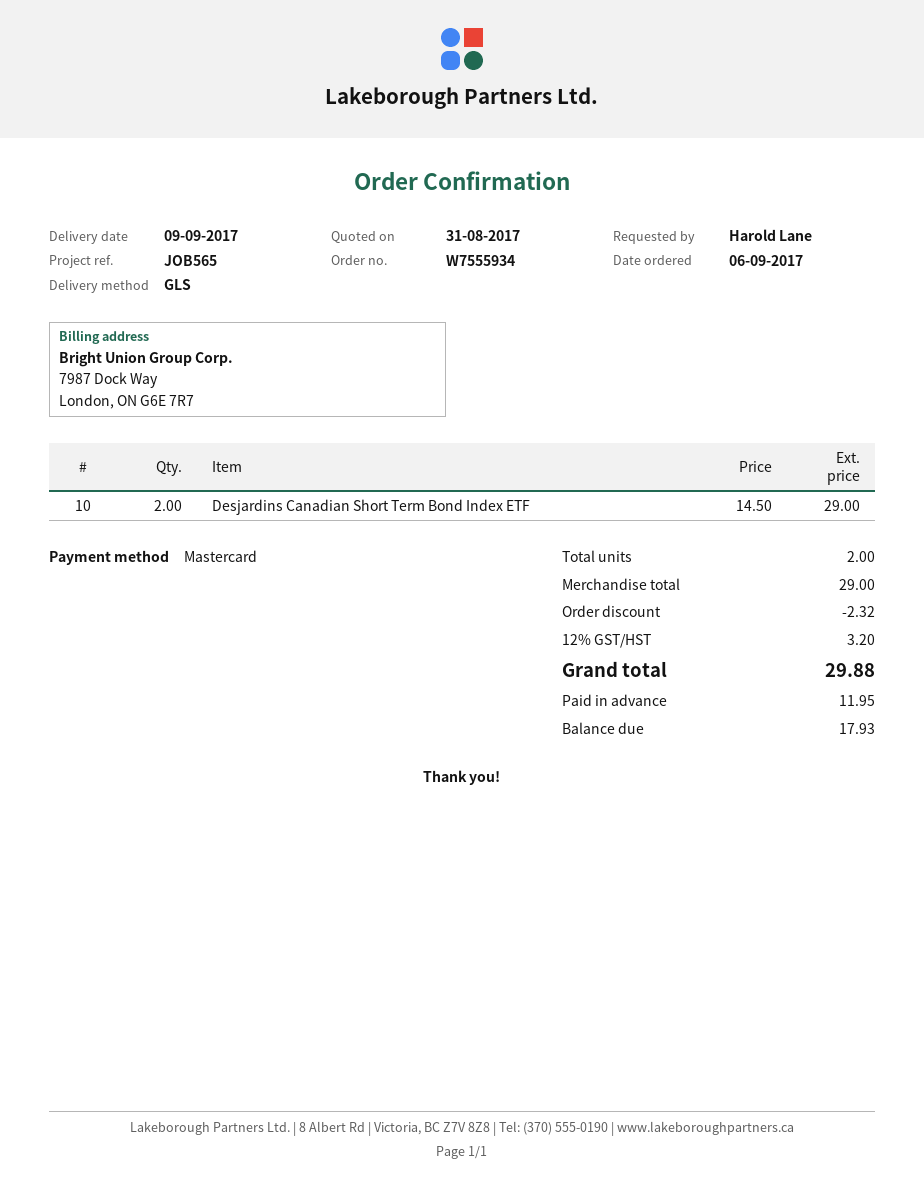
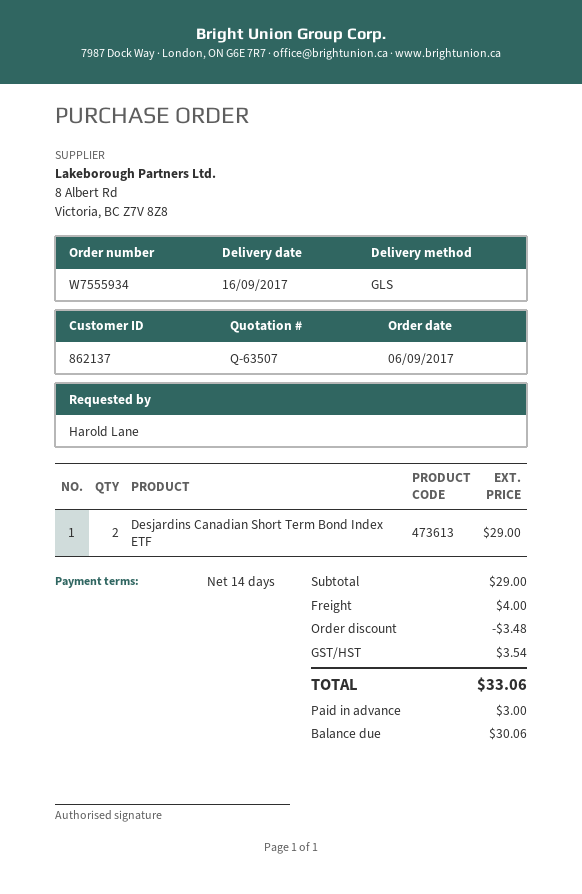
delivery date: 2017-09-09 -> 2017-09-16
discount: 2.32 -> 3.48
shipping: none -> 4.00
tax: 3.20 -> 3.54
total: 29.88 -> 33.06
deposit: 11.95 -> 3.00
balance: 17.93 -> 30.06

